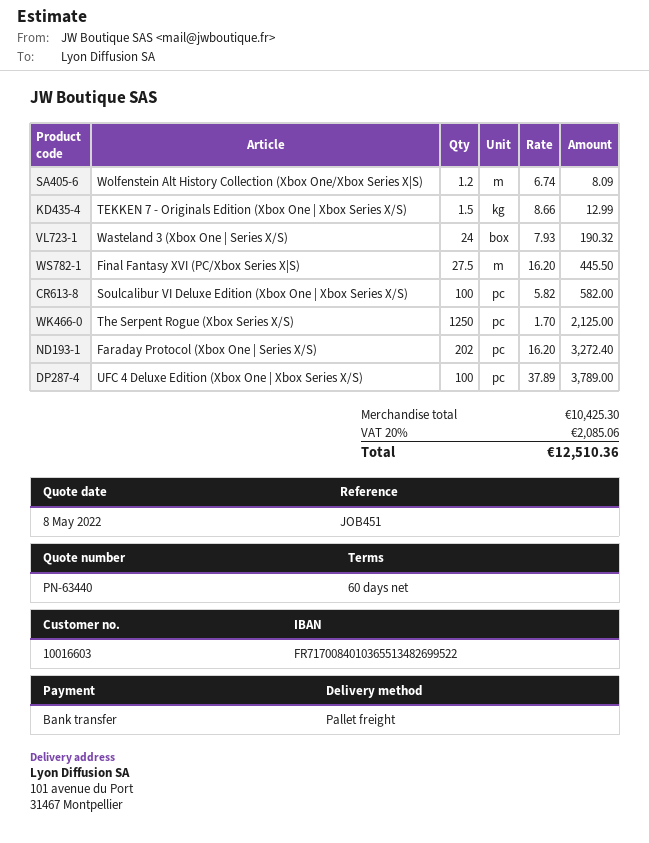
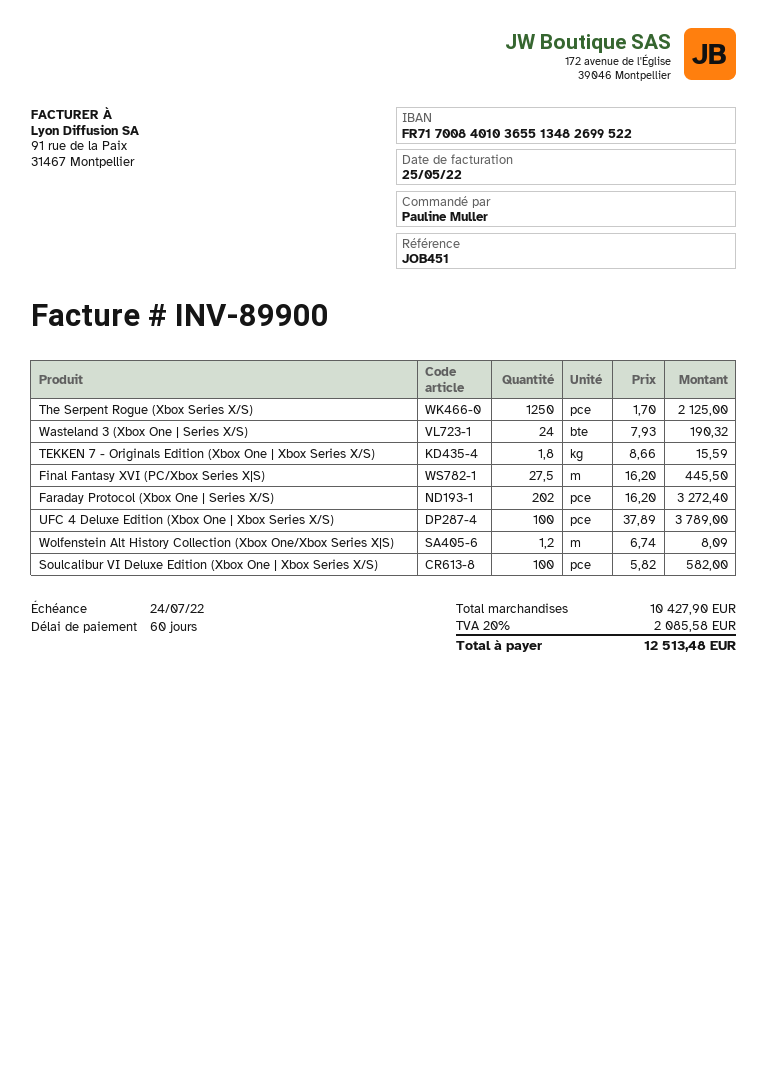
TEKKEN 7 - Originals Edition (Xbox One | Xbox Series X/S): 1.5 x 8.66 = 12.99 -> 1.8 x 8.66 = 15.59
subtotal: 10425.30 -> 10427.90
tax: 20% = 2085.06 -> 20% = 2085.58
total: 12510.36 -> 12513.48

